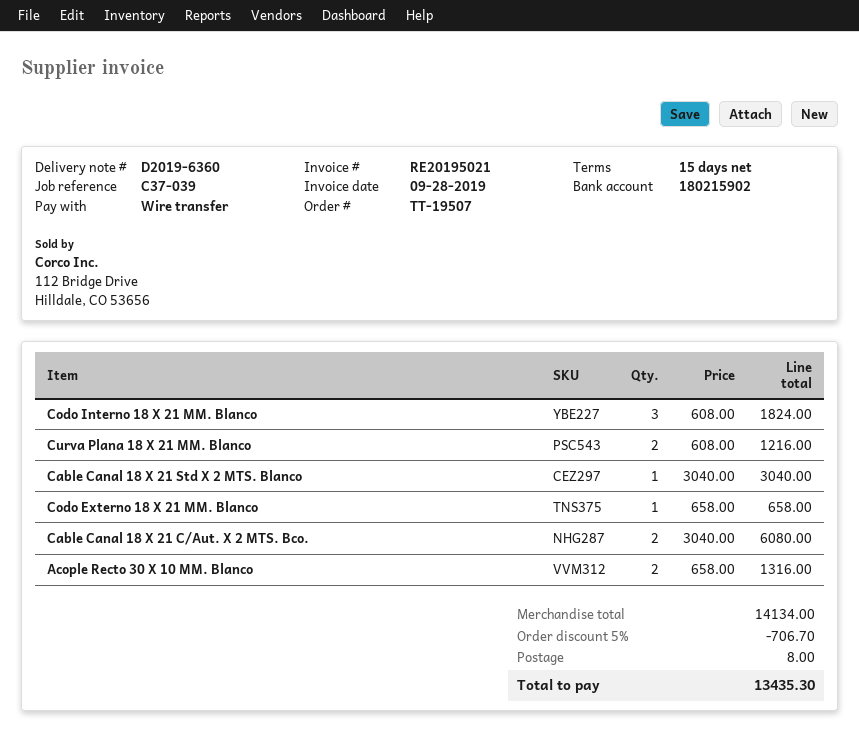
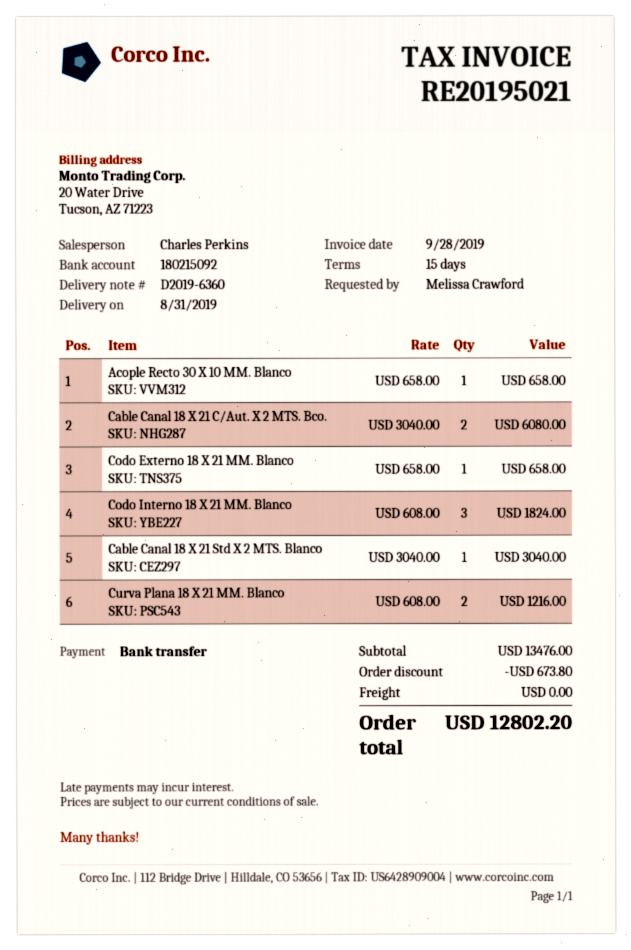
bank account: 180215902 -> 180215092
Acople Recto 30 X 10 MM. Blanco: 2 x 658.00 = 1316.00 -> 1 x 658.00 = 658.00
subtotal: 14134.00 -> 13476.00
discount: 706.70 -> 673.80
shipping: 8.00 -> 0.00
total: 13435.30 -> 12802.20

